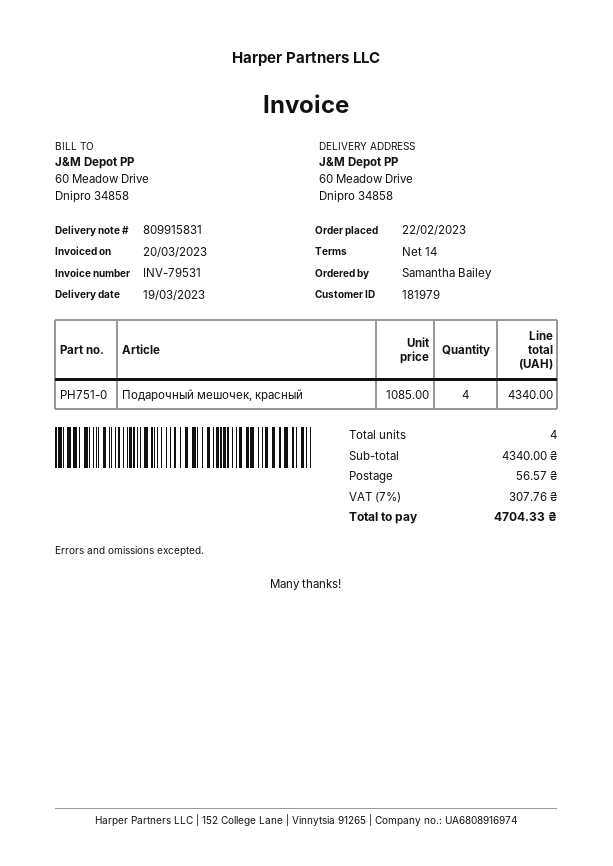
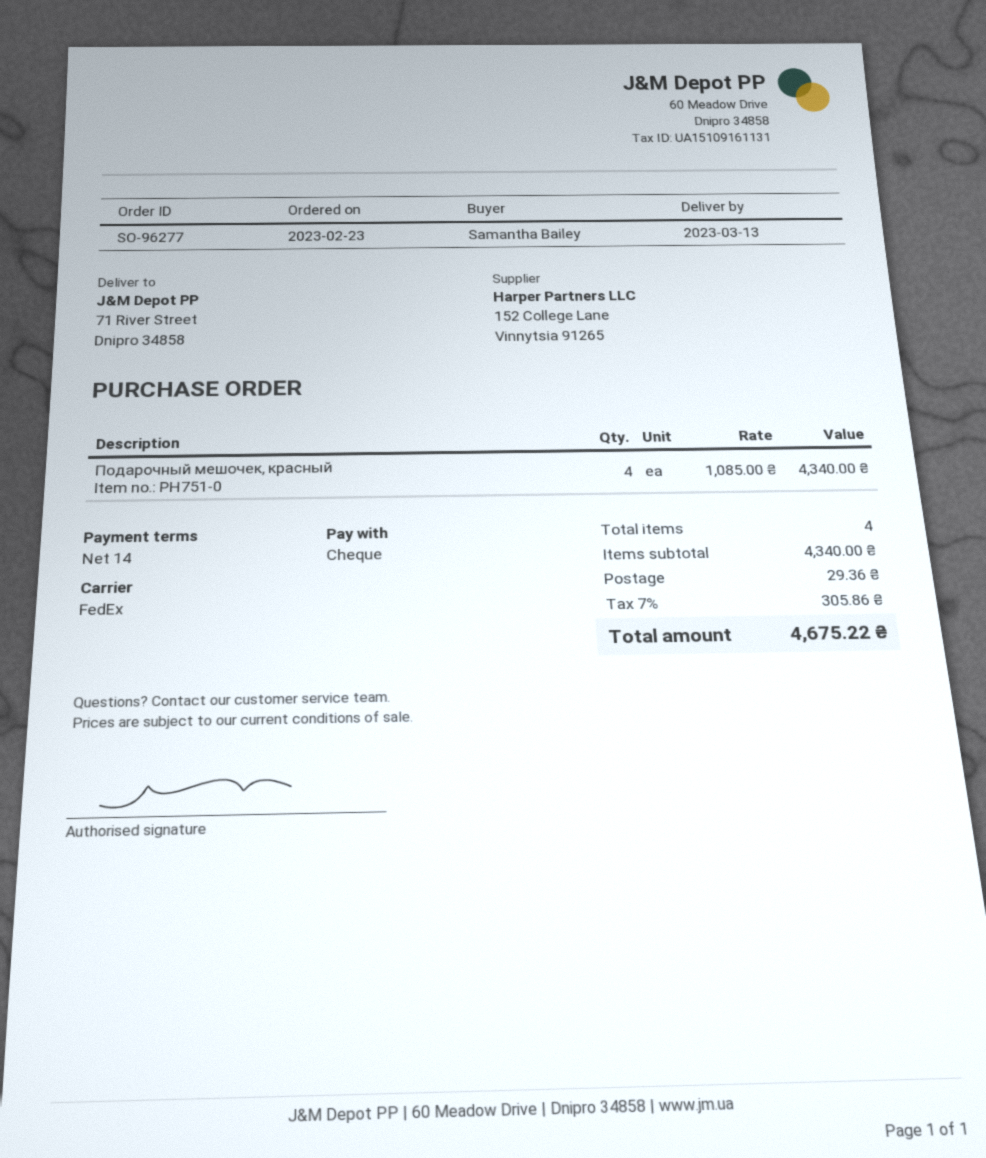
order date: 2023-02-22 -> 2023-02-23
delivery date: 2023-03-19 -> 2023-03-13
ship to: 60 Meadow Drive, Dnipro 34858 -> 71 River Street, Dnipro 34858
shipping: 56.57 -> 29.36
tax: 7% = 307.76 -> 7% = 305.86
total: 4704.33 -> 4675.22

